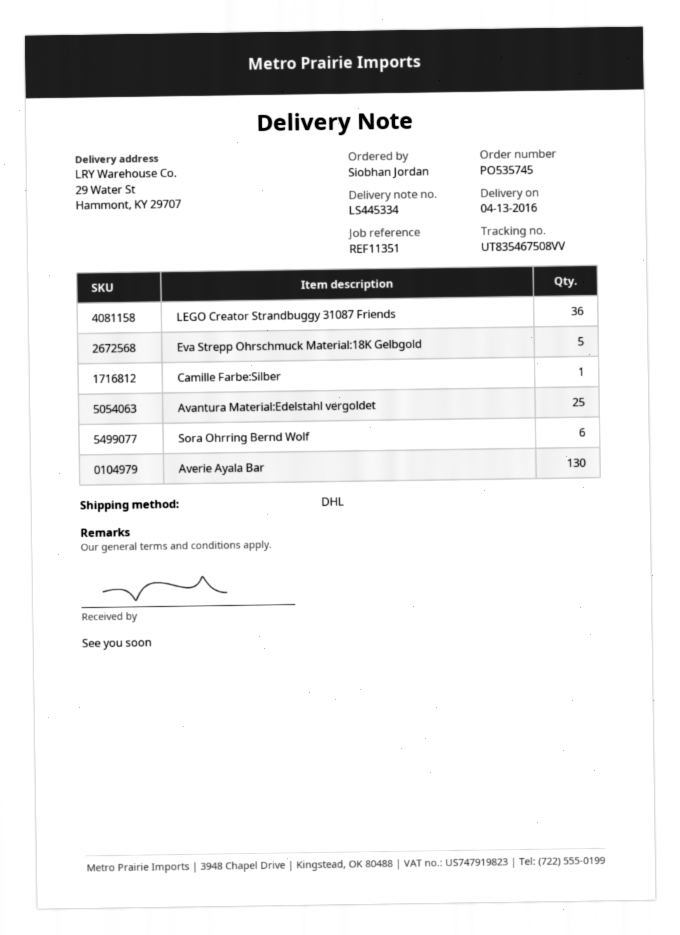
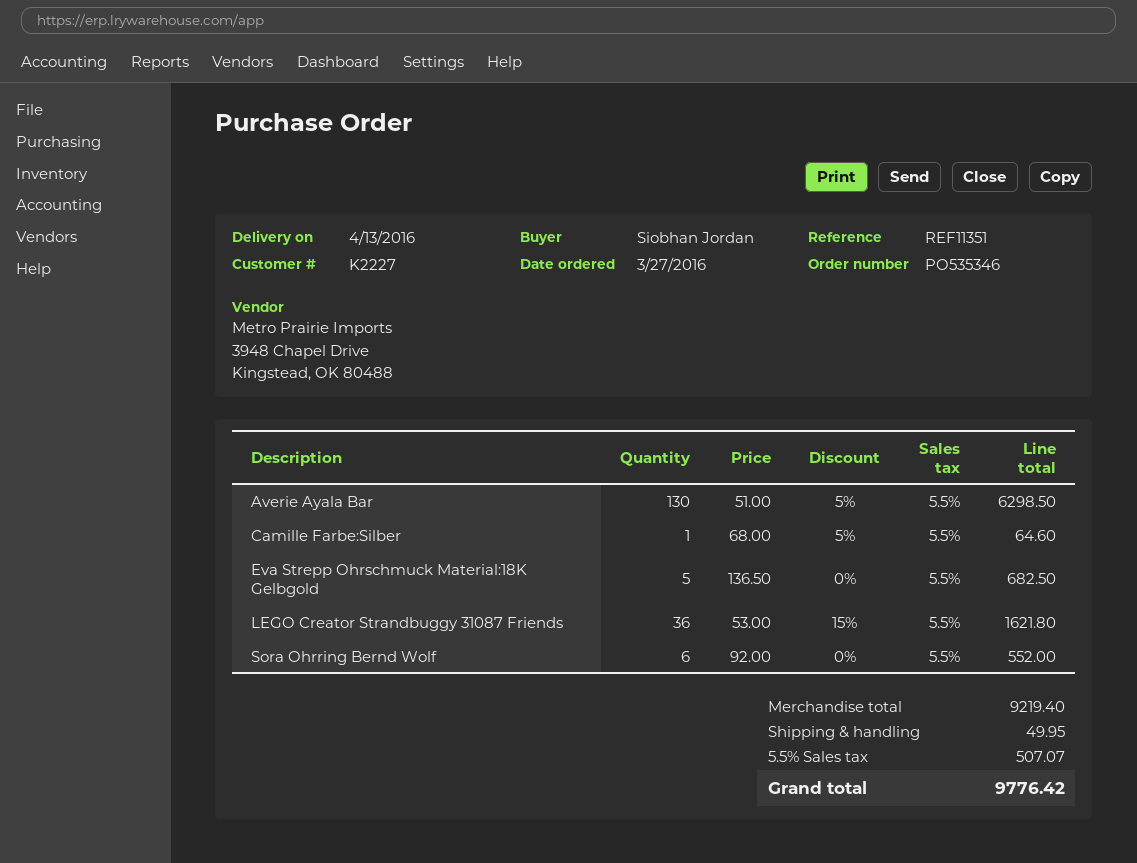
order number: PO535745 -> PO535346
Avantura Material:Edelstahl vergoldet: 25 -> none

